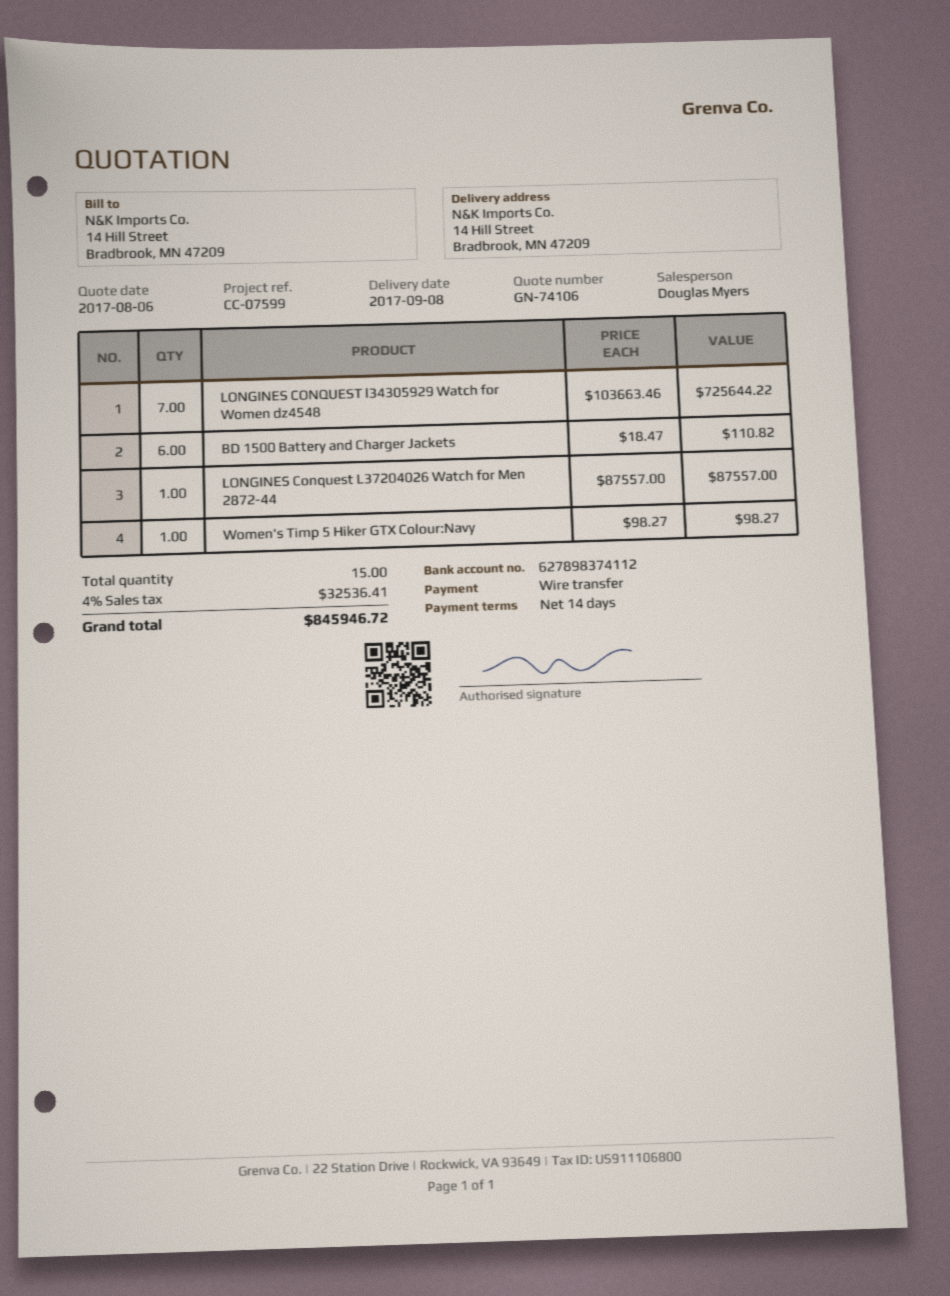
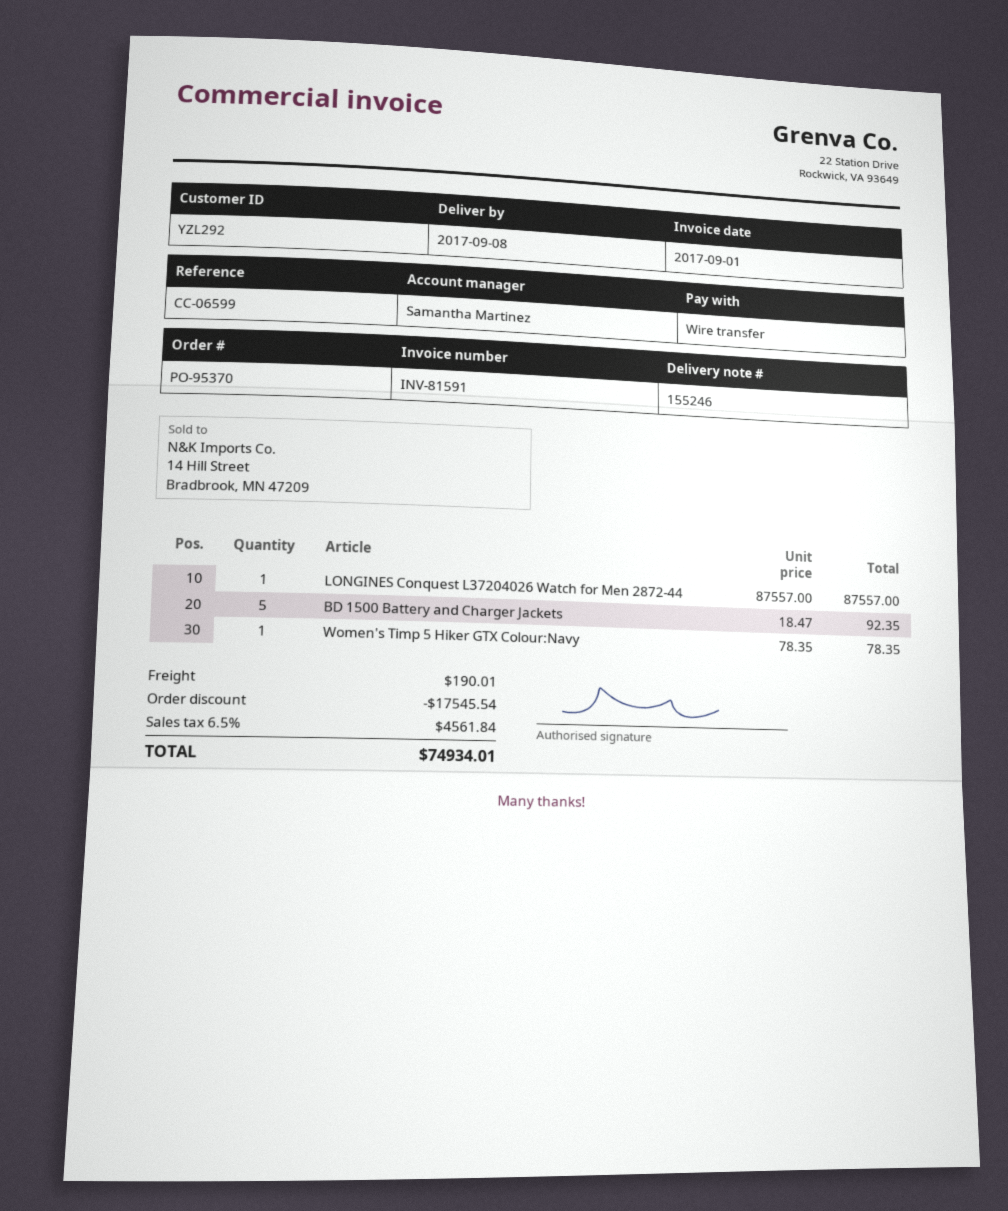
reference: CC-07599 -> CC-06599
sales rep: Douglas Myers -> Samantha Martinez
LONGINES CONQUEST l34305929 Watch for Women dz4548: 7 x 103663.46 = 725644.22 -> none
BD 1500 Battery and Charger Jackets: 6 x 18.47 = 110.82 -> 5 x 18.47 = 92.35
Women's Timp 5 Hiker GTX Colour:Navy: 1 x 98.27 = 98.27 -> 1 x 78.35 = 78.35
discount: none -> 17545.54
shipping: none -> 190.01
tax: 4% = 32536.41 -> 6.5% = 4561.84
total: 845946.72 -> 74934.01

